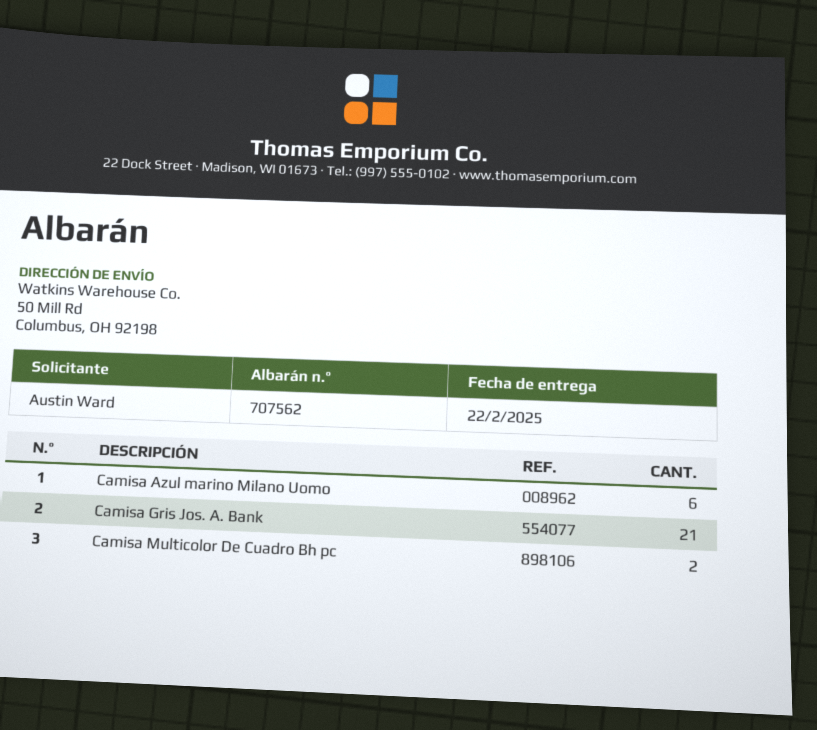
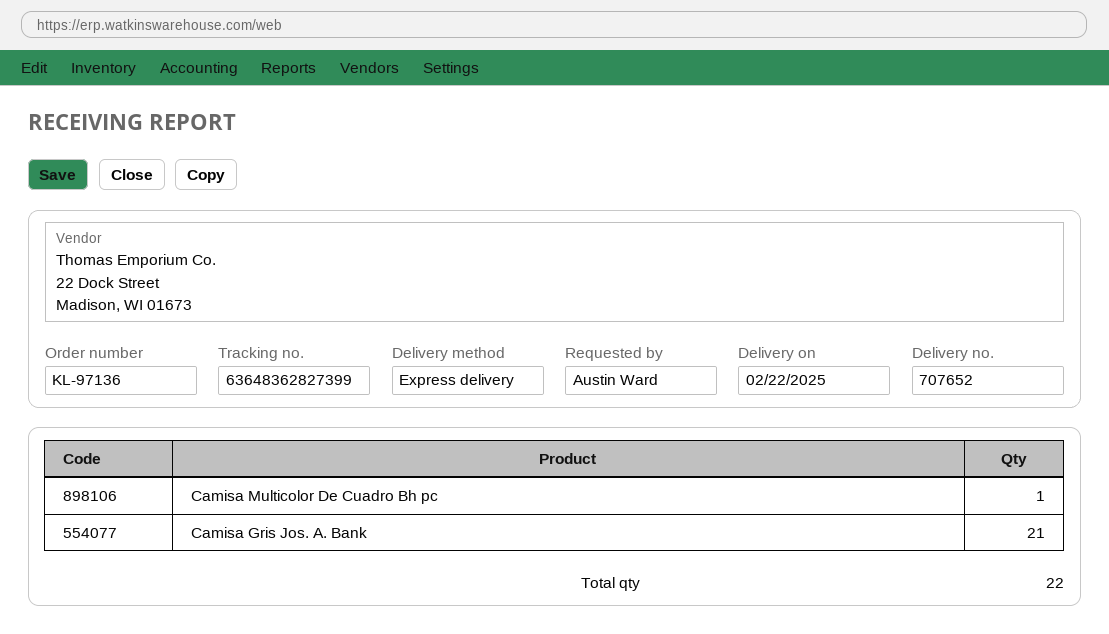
delivery note number: 707562 -> 707652
Camisa Azul marino Milano Uomo: 6 -> none
Camisa Multicolor De Cuadro Bh pc: 2 -> 1

